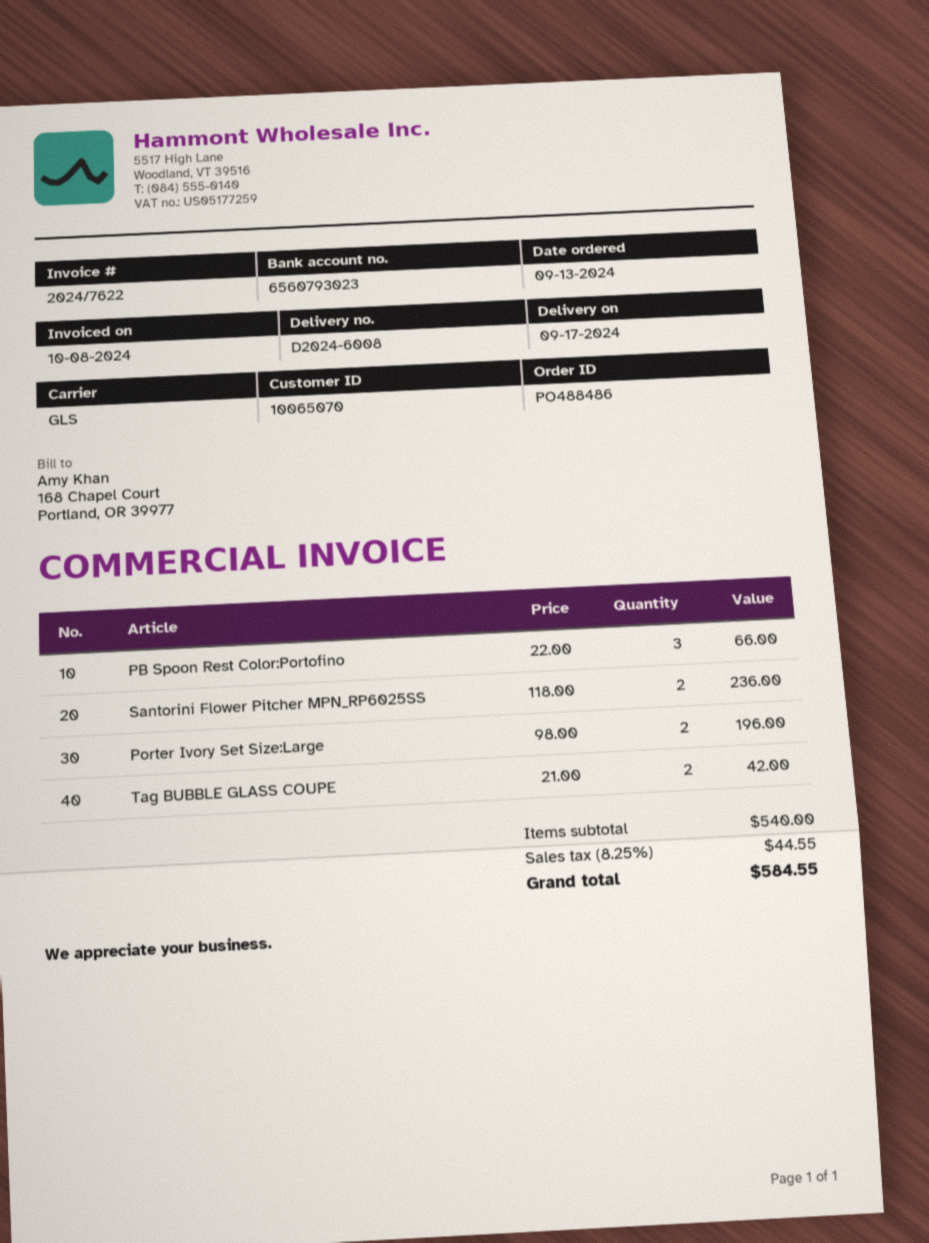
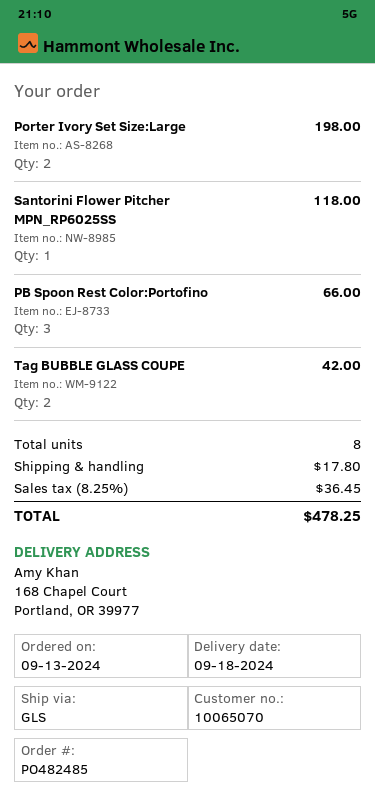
order number: PO488486 -> PO482485
delivery date: 2024-09-17 -> 2024-09-18
Santorini Flower Pitcher MPN_RP6025SS: 2 for 236.00 -> 1 for 118.00
Porter Ivory Set Size:Large: 2 for 196.00 -> 2 for 198.00
shipping: none -> 17.80
tax: 8.25% = 44.55 -> 8.25% = 36.45
total: 584.55 -> 478.25

